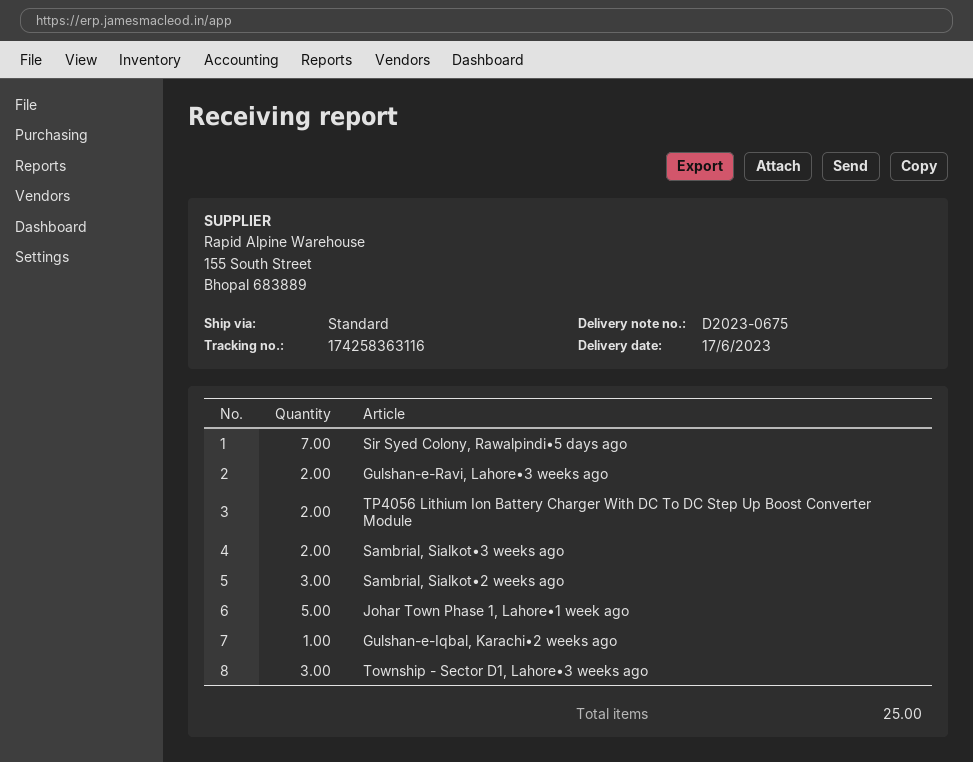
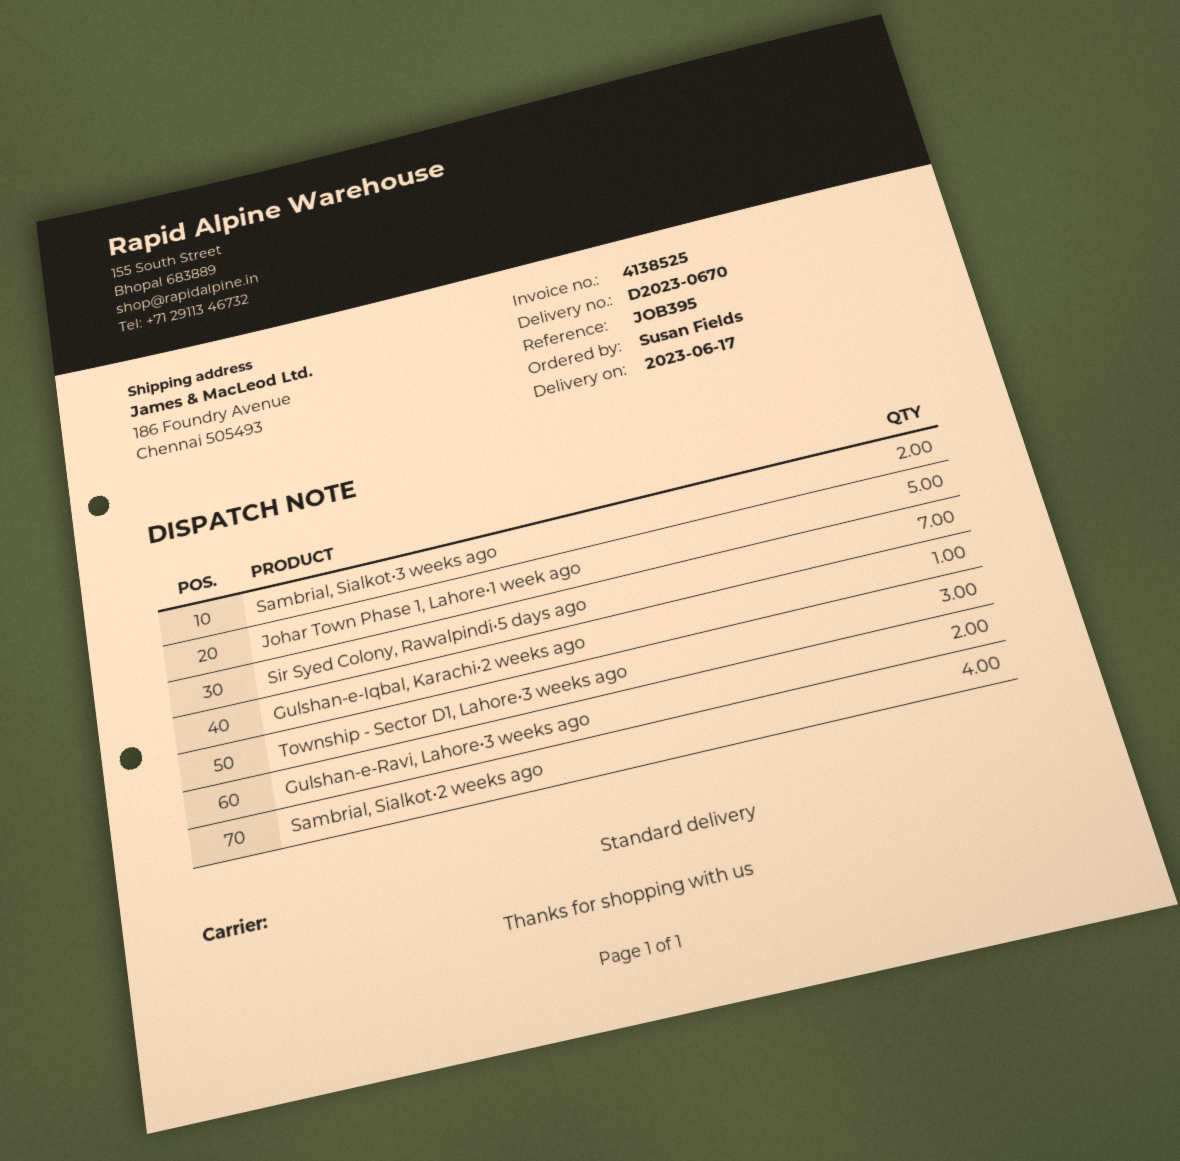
delivery note number: D2023-0675 -> D2023-0670
TP4056 Lithium Ion Battery Charger With DC To DC Step Up Boost Converter Module: 2 -> none
Sambrial, Sialkot•2 weeks ago: 3 -> 4

